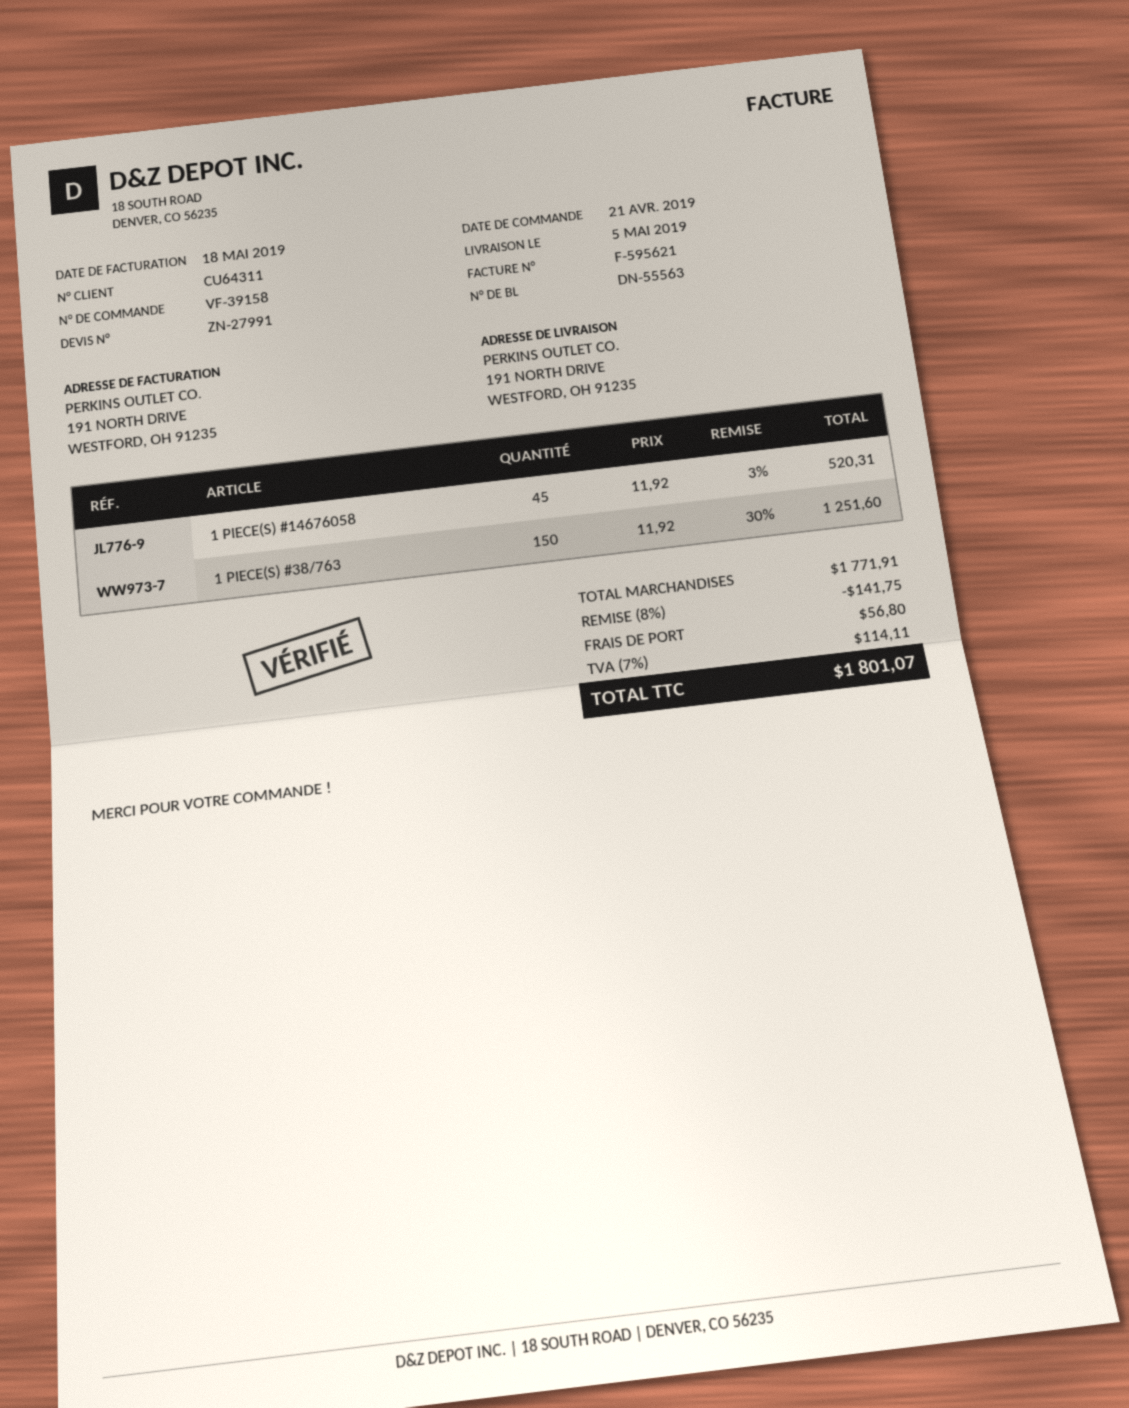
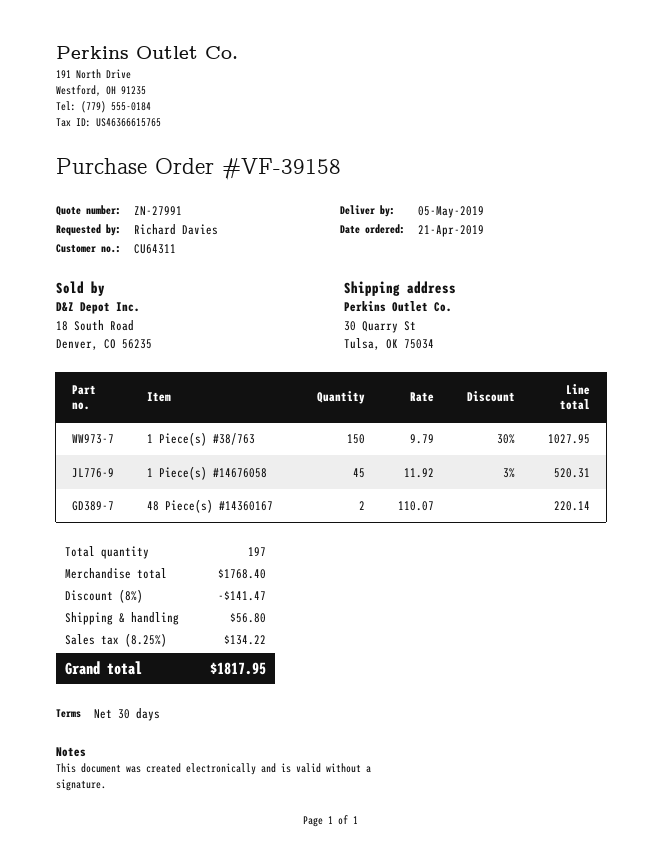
ship to: 191 NORTH DRIVE, WESTFORD, OH 91235 -> 30 Quarry St, Tulsa, OK 75034
1 PIECE(S) #38/763: 150 x 11.92 - 30% = 1251.60 -> 150 x 9.79 - 30% = 1027.95
48 Piece(s) #14360167: none -> 2 x 110.07 = 220.14
subtotal: 1771.91 -> 1768.40
discount: 8% = 141.75 -> 8% = 141.47
tax: 7% = 114.11 -> 8.25% = 134.22
total: 1801.07 -> 1817.95

